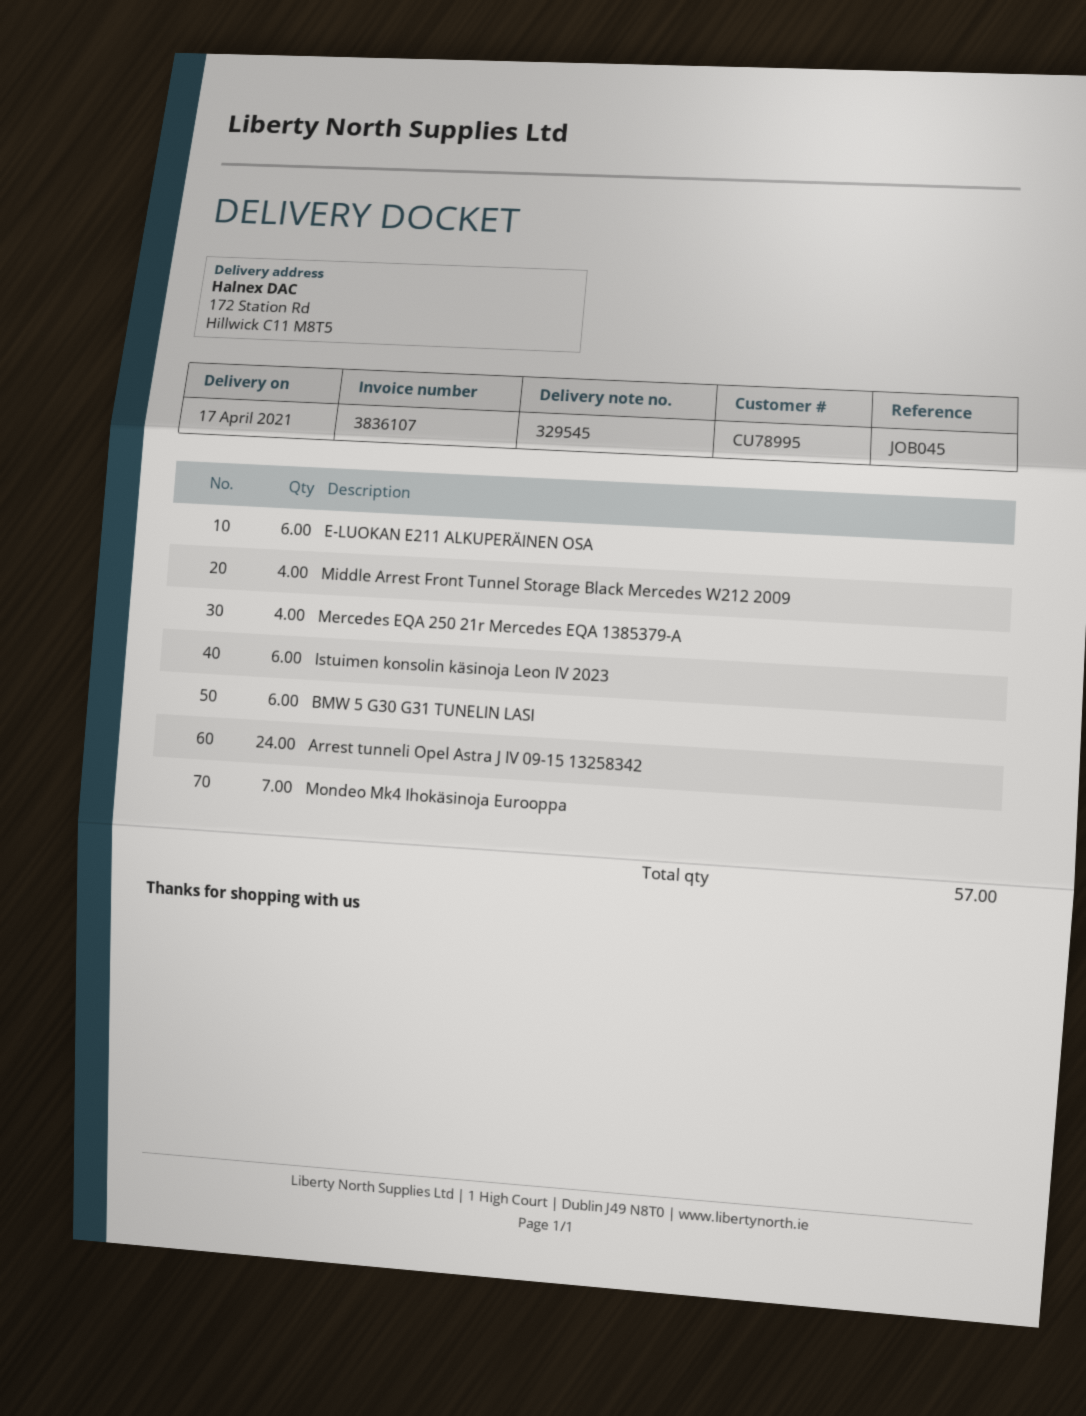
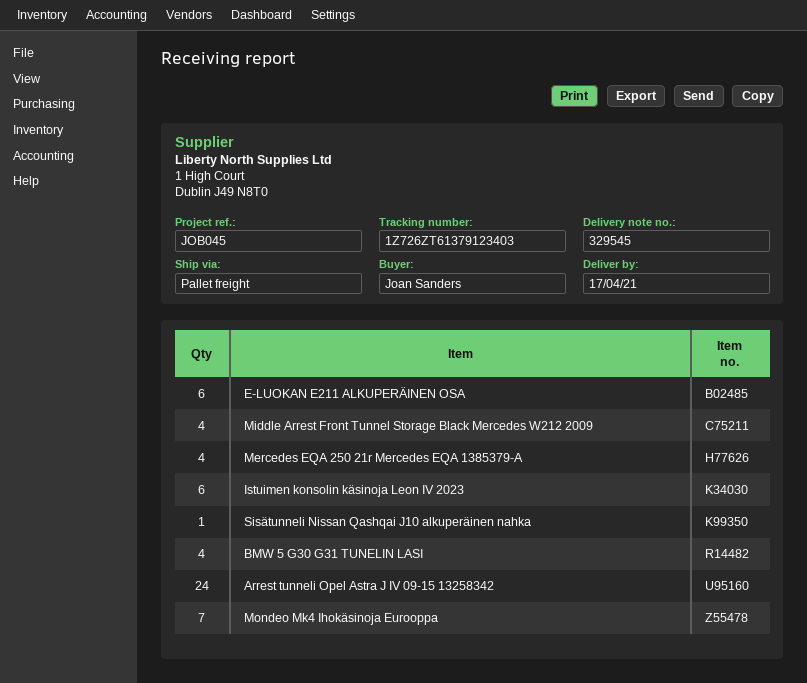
BMW 5 G30 G31 TUNELIN LASI: 6 -> 4
Sisätunneli Nissan Qashqai J10 alkuperäinen nahka: none -> 1

